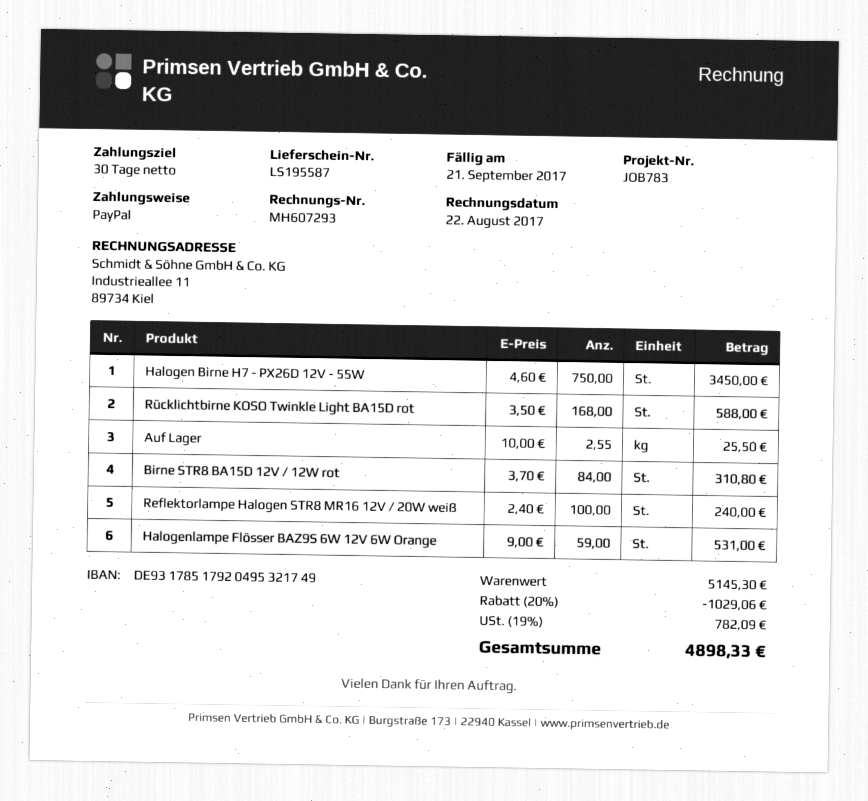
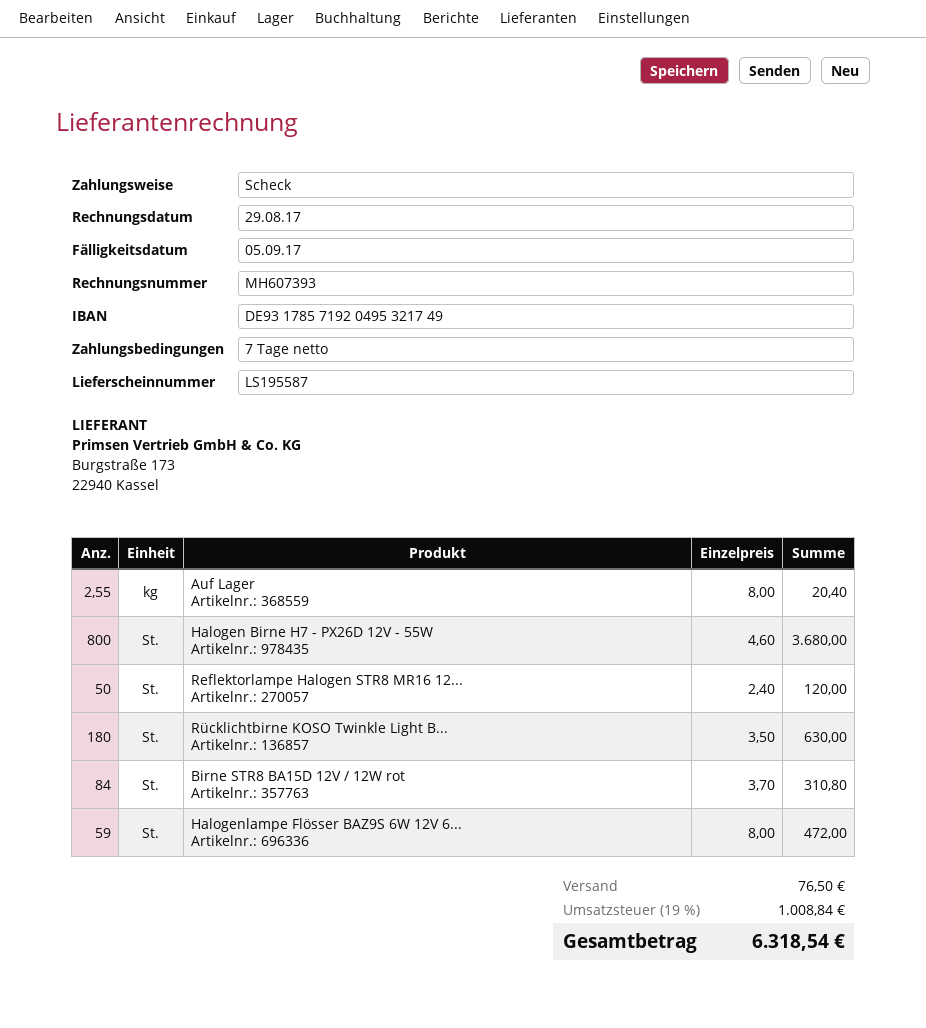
invoice number: MH607293 -> MH607393
invoice date: 2017-08-22 -> 2017-08-29
payment terms: 30 days -> 7 days
due date: 2017-09-21 -> 2017-09-05
payment method: PayPal -> cheque
bank account: DE93178517920495321749 -> DE93178571920495321749
Halogen Birne H7 - PX26D 12V - 55W: 750 x 4.60 = 3450.00 -> 800 x 4.60 = 3680.00
Rücklichtbirne KOSO Twinkle Light BA15D rot: 168 x 3.50 = 588.00 -> 180 x 3.50 = 630.00
Auf Lager: 2.55 x 10.00 = 25.50 -> 2.55 x 8.00 = 20.40
Reflektorlampe Halogen STR8 MR16 12V / 20W weiß: 100 x 2.40 = 240.00 -> 50 x 2.40 = 120.00
Halogenlampe Flösser BAZ9S 6W 12V 6W Orange: 59 x 9.00 = 531.00 -> 59 x 8.00 = 472.00
discount: 20% = 1029.06 -> none
shipping: none -> 76.50
tax: 19% = 782.09 -> 19% = 1008.84
total: 4898.33 -> 6318.54

